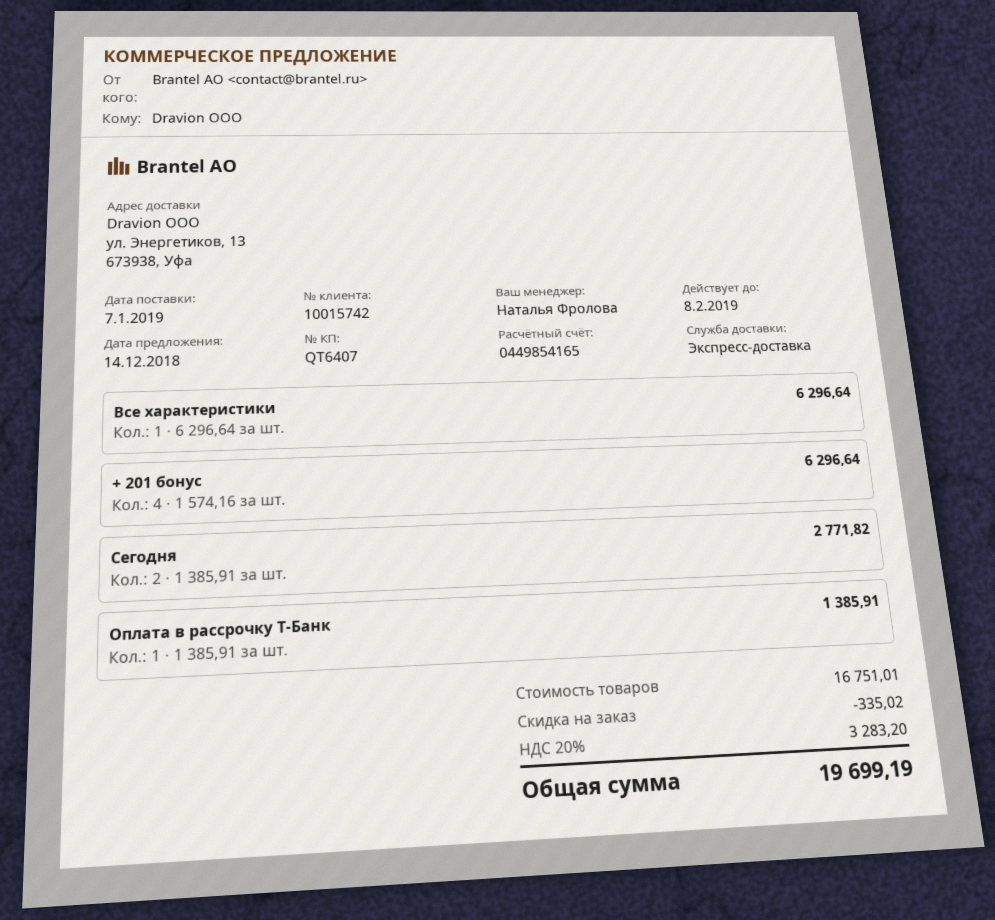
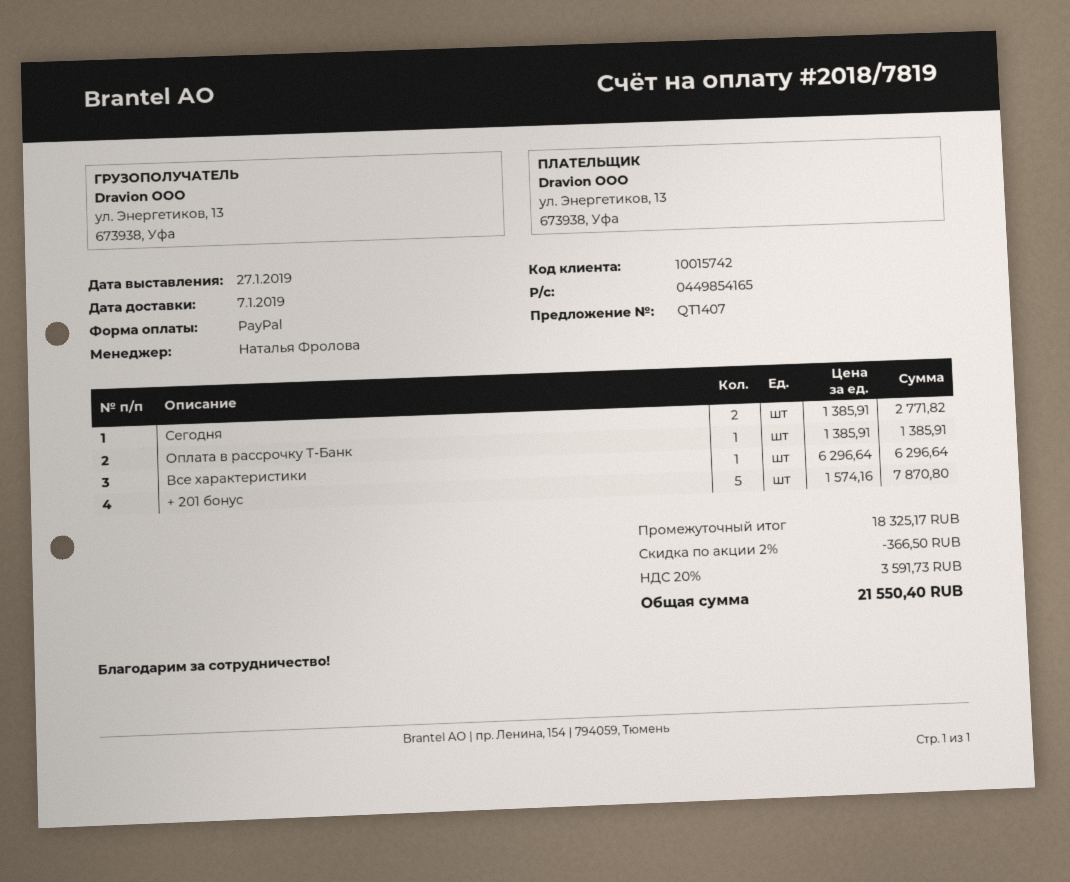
quote number: QT6407 -> QT1407
+ 201 бонус: 4 x 1574.16 = 6296.64 -> 5 x 1574.16 = 7870.80
subtotal: 16751.01 -> 18325.17
discount: 335.02 -> 366.50
tax: 20% = 3283.20 -> 20% = 3591.73
total: 19699.19 -> 21550.40

